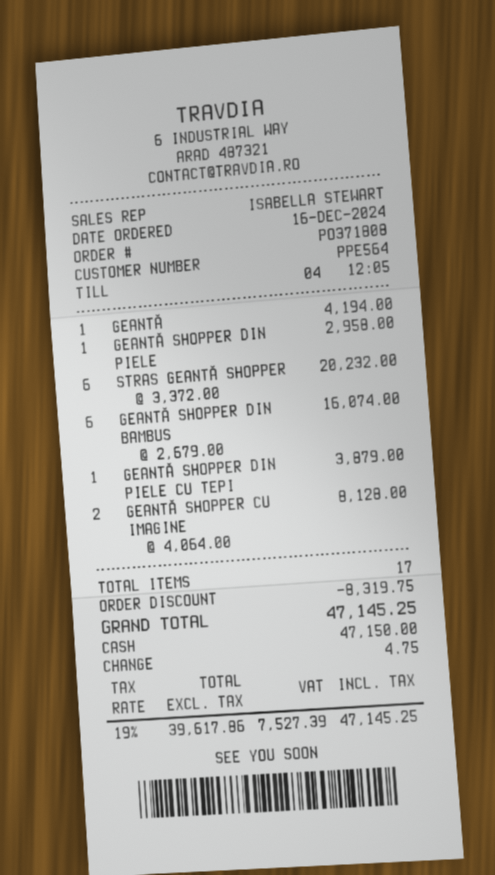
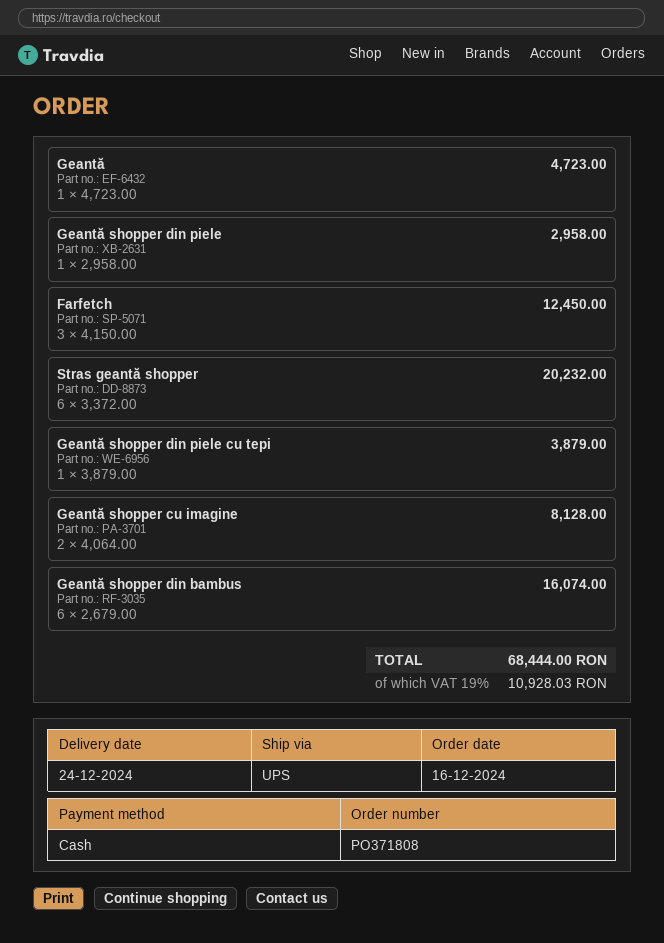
GEANTĂ: 1 x 4194.00 = 4194.00 -> 1 x 4723.00 = 4723.00
Farfetch: none -> 3 x 4150.00 = 12450.00
discount: 8319.75 -> none
tax: 19% = 7527.39 -> 19% = 10928.03
total: 47145.25 -> 68444.00

